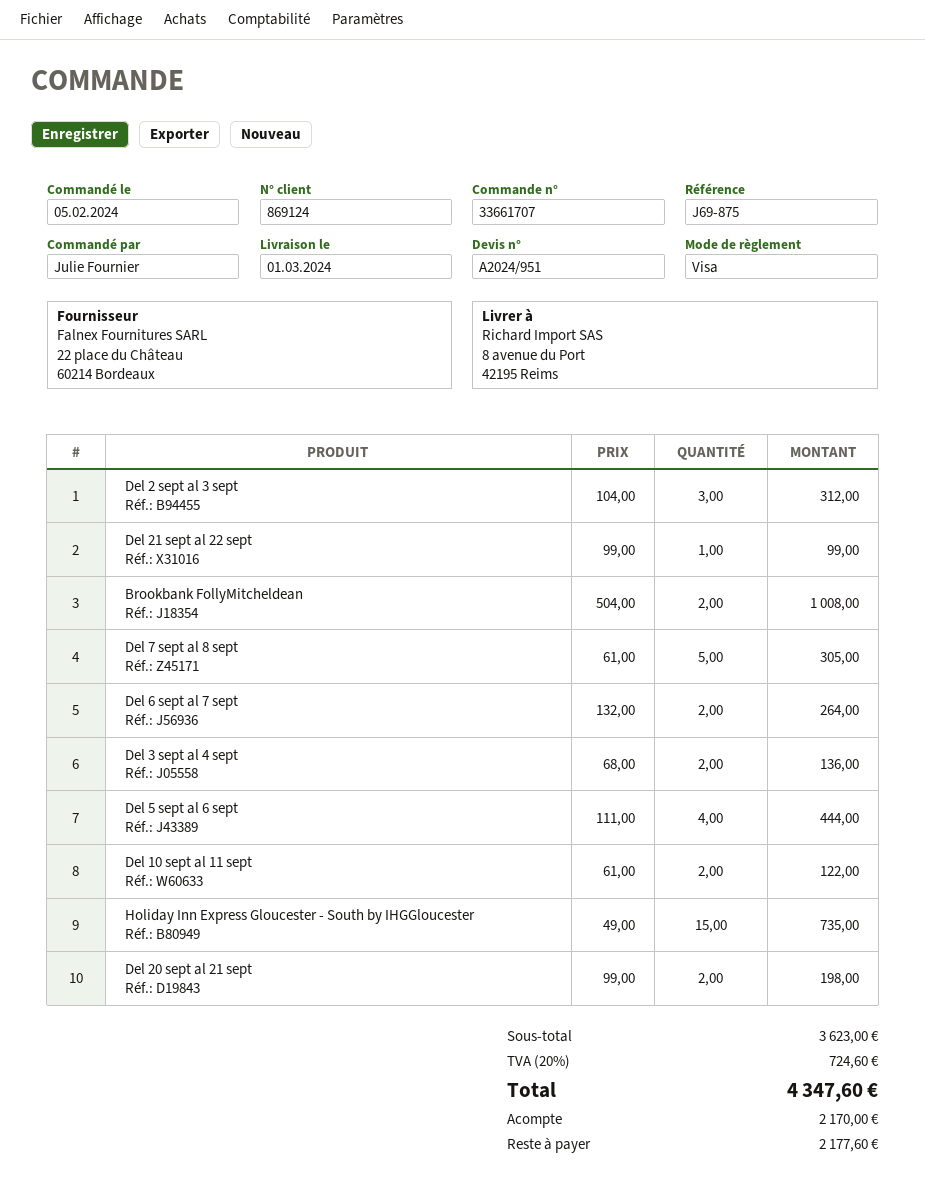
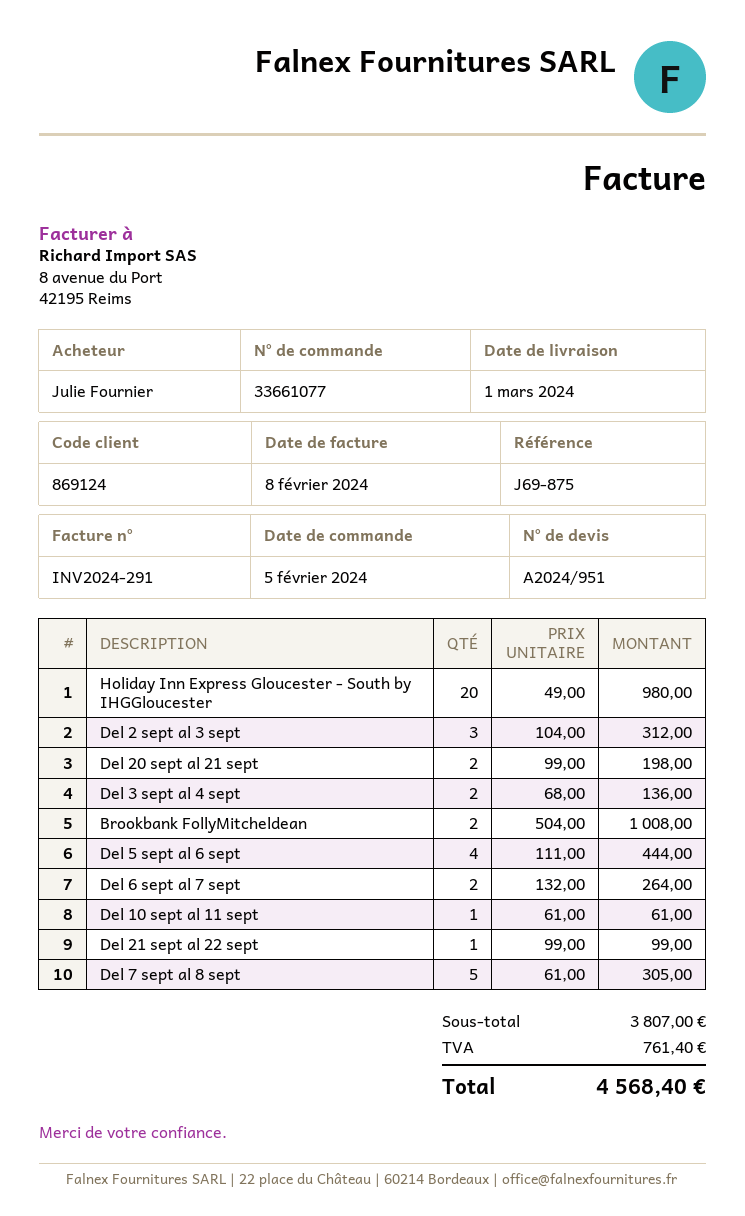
order number: 33661707 -> 33661077
Del 10 sept al 11 sept: 2 x 61.00 = 122.00 -> 1 x 61.00 = 61.00
Holiday Inn Express Gloucester - South by IHGGloucester: 15 x 49.00 = 735.00 -> 20 x 49.00 = 980.00
subtotal: 3623.00 -> 3807.00
tax: 724.60 -> 761.40
total: 4347.60 -> 4568.40

